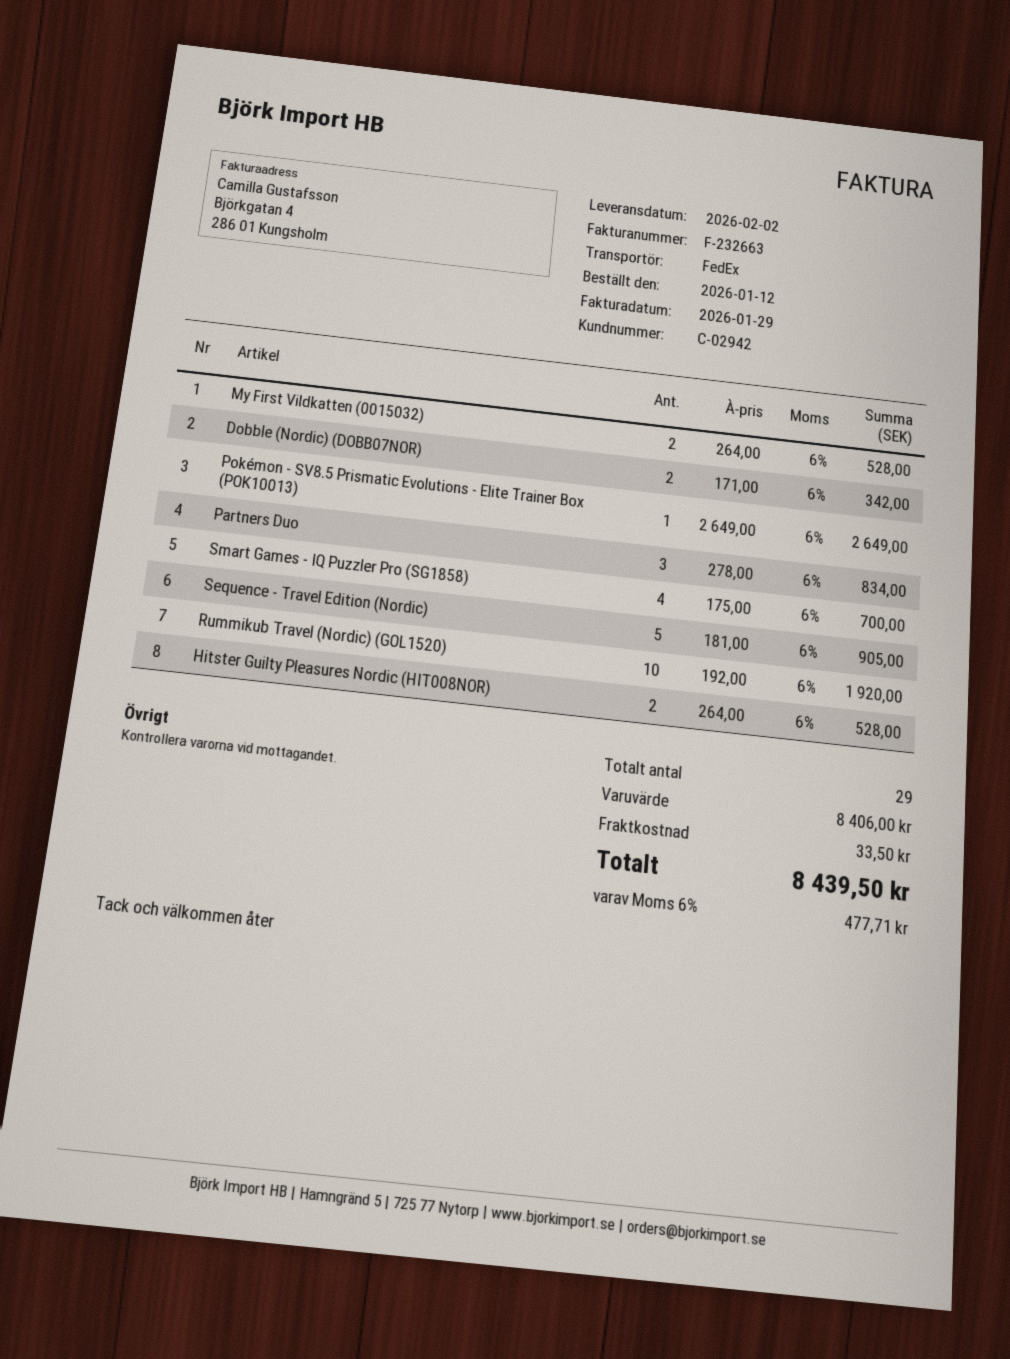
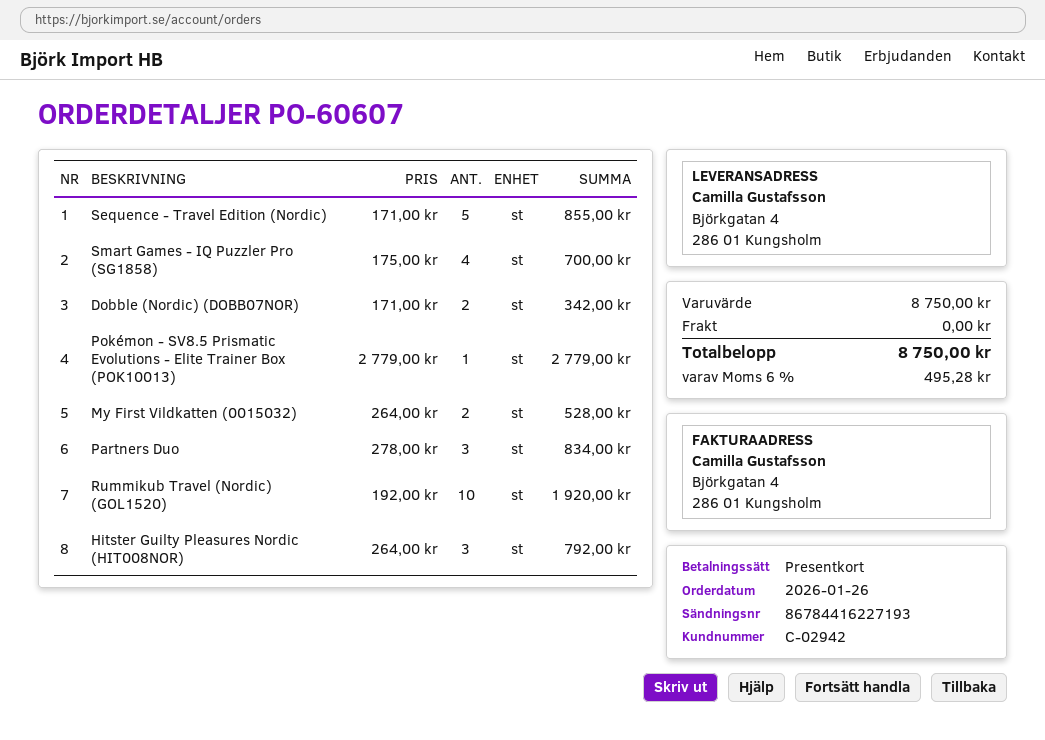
order date: 2026-01-12 -> 2026-01-26
Pokémon - SV8.5 Prismatic Evolutions - Elite Trainer Box (POK10013): 1 x 2649.00 = 2649.00 -> 1 x 2779.00 = 2779.00
Sequence - Travel Edition (Nordic): 5 x 181.00 = 905.00 -> 5 x 171.00 = 855.00
Hitster Guilty Pleasures Nordic (HIT008NOR): 2 x 264.00 = 528.00 -> 3 x 264.00 = 792.00
subtotal: 8406.00 -> 8750.00
shipping: 33.50 -> 0.00
tax: 6% = 477.71 -> 6% = 495.28
total: 8439.50 -> 8750.00

